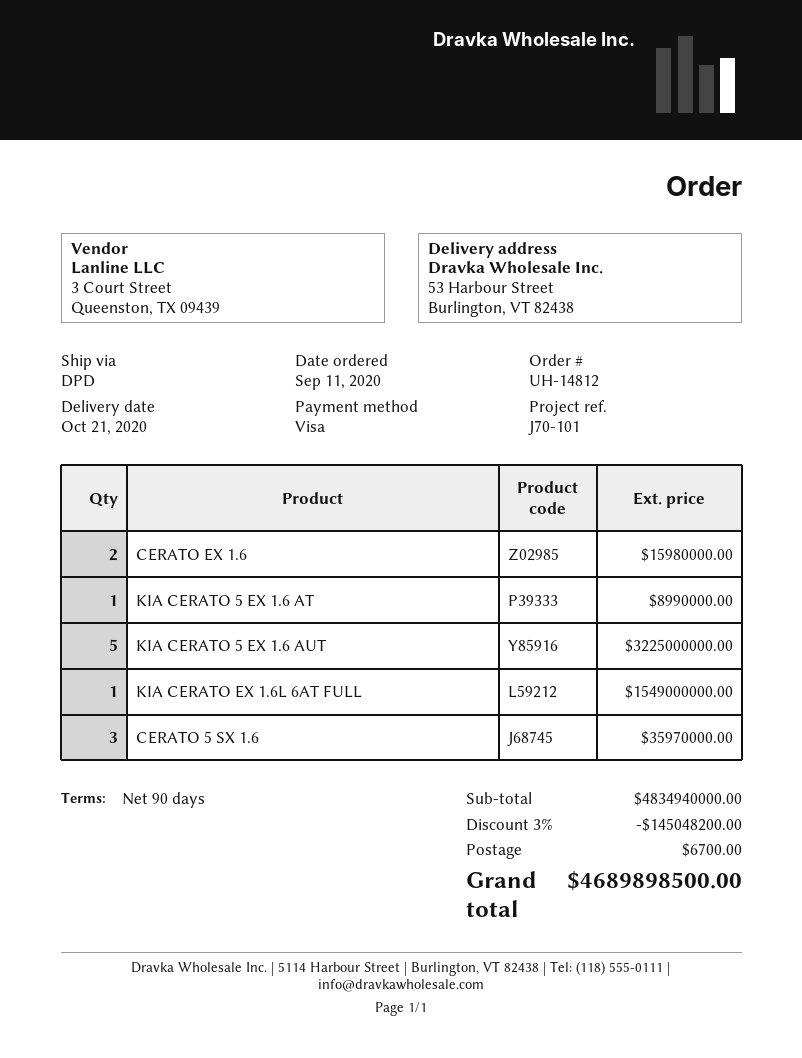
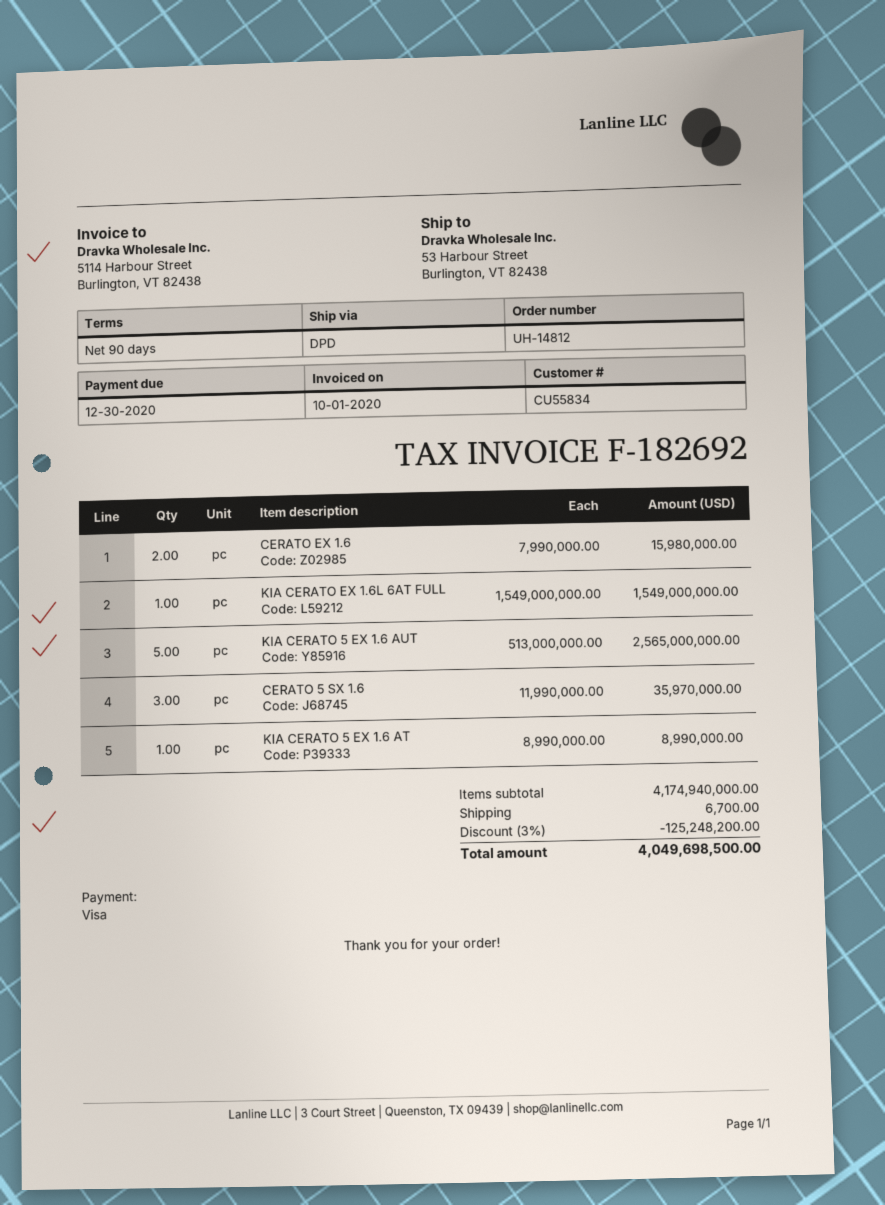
KIA CERATO 5 EX 1.6 AUT: 5 for 3225000000.00 -> 5 for 2565000000.00
subtotal: 4834940000.00 -> 4174940000.00
discount: 3% = 145048200.00 -> 3% = 125248200.00
total: 4689898500.00 -> 4049698500.00

